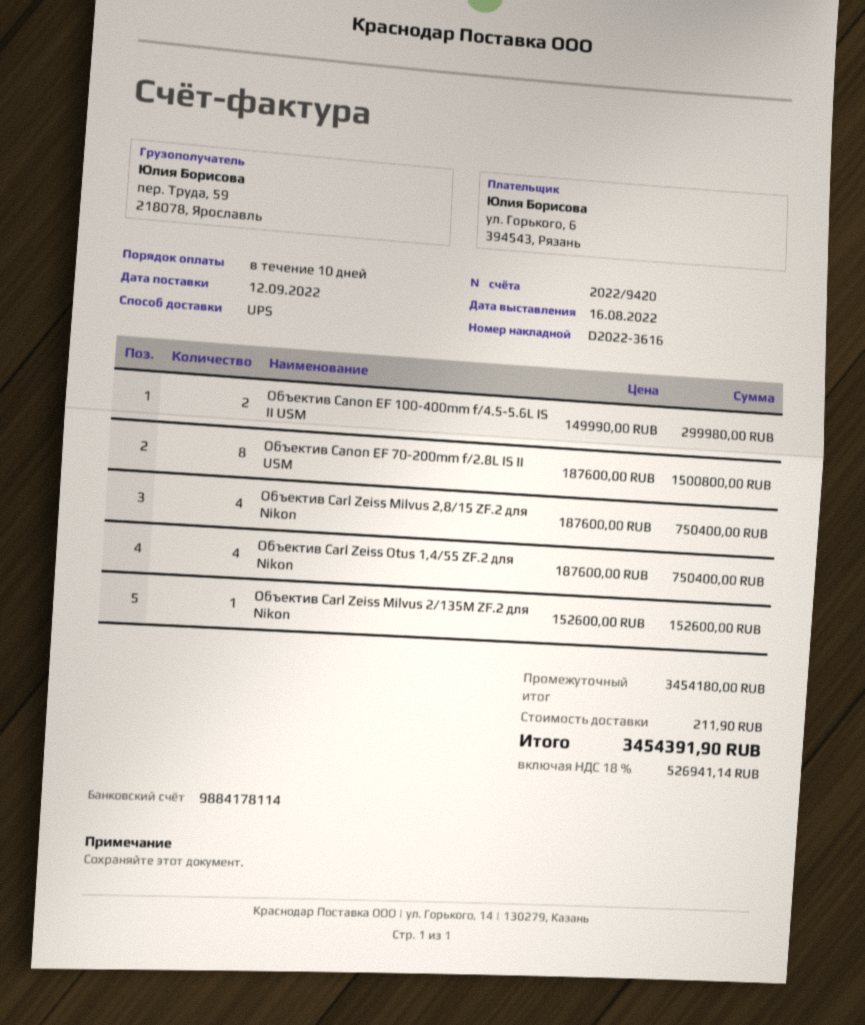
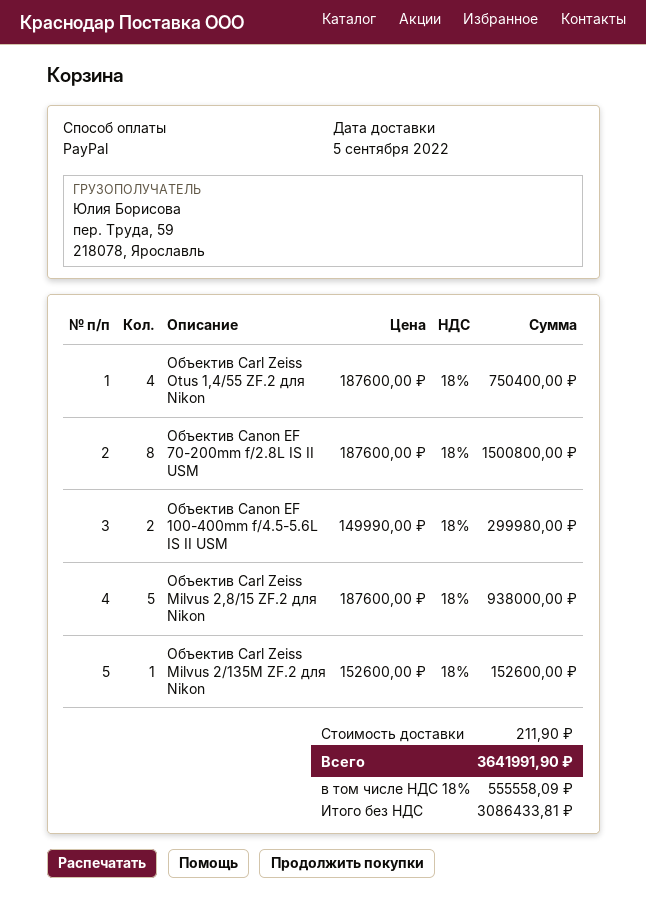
delivery date: 2022-09-12 -> 2022-09-05
Объектив Carl Zeiss Milvus 2,8/15 ZF.2 для Nikon: 4 x 187600.00 = 750400.00 -> 5 x 187600.00 = 938000.00
tax: 18% = 526941.14 -> 18% = 555558.09
total: 3454391.90 -> 3641991.90

